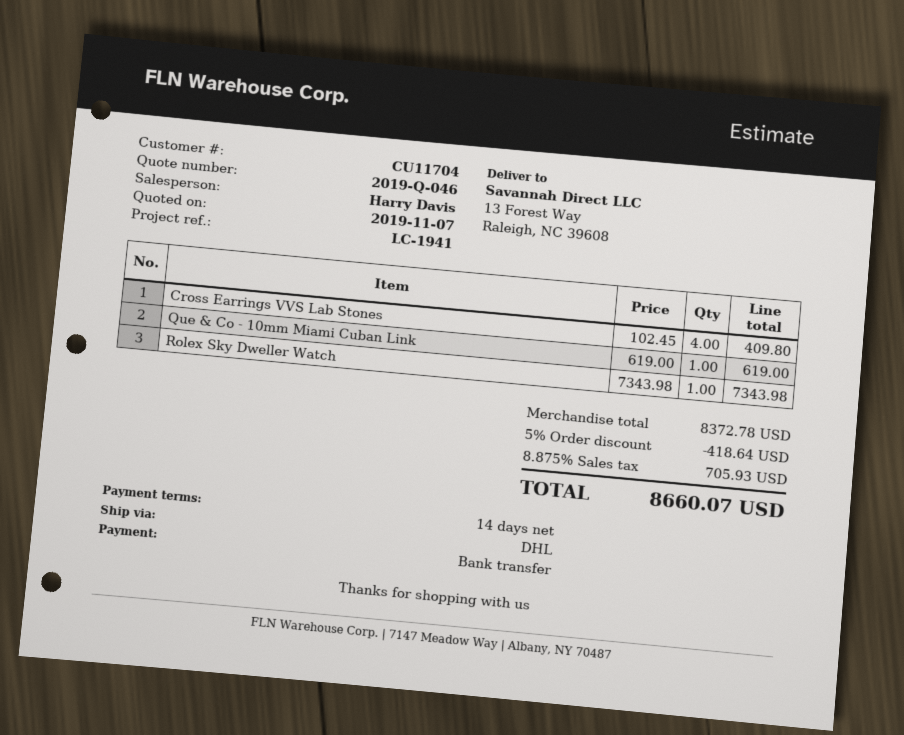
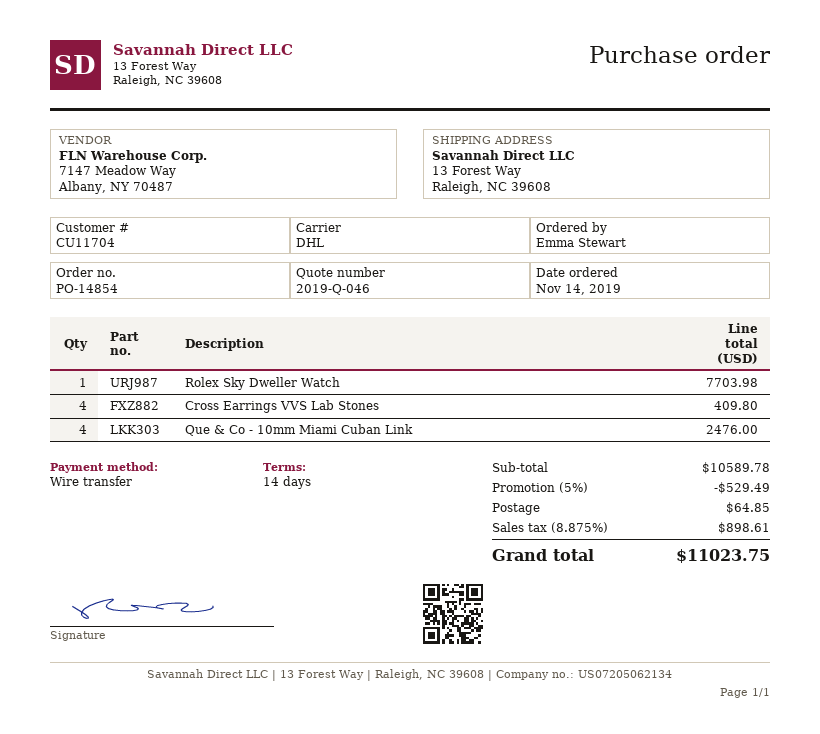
Que & Co - 10mm Miami Cuban Link: 1 for 619.00 -> 4 for 2476.00
Rolex Sky Dweller Watch: 1 for 7343.98 -> 1 for 7703.98
subtotal: 8372.78 -> 10589.78
discount: 5% = 418.64 -> 5% = 529.49
shipping: none -> 64.85
tax: 8.875% = 705.93 -> 8.875% = 898.61
total: 8660.07 -> 11023.75

